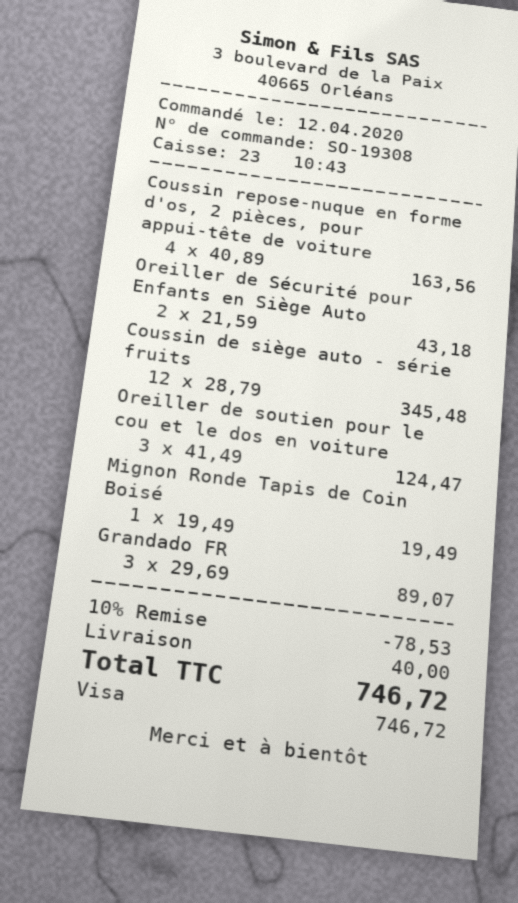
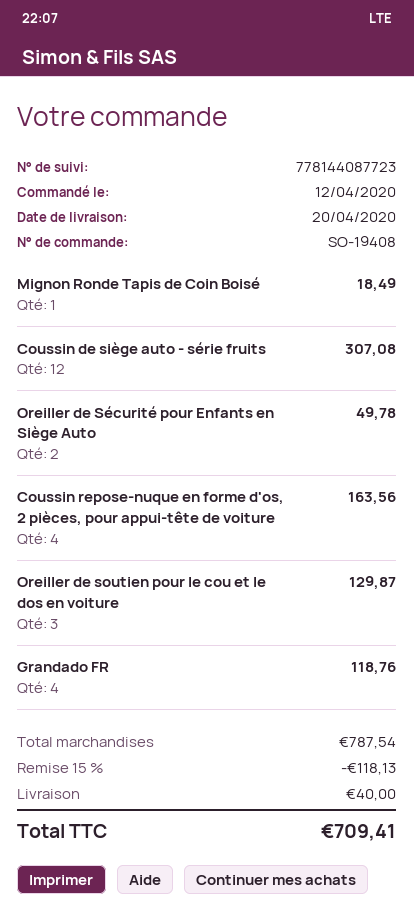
order number: SO-19308 -> SO-19408
Oreiller de Sécurité pour Enfants en Siège Auto: 2 for 43.18 -> 2 for 49.78
Coussin de siège auto - série fruits: 12 for 345.48 -> 12 for 307.08
Oreiller de soutien pour le cou et le dos en voiture: 3 for 124.47 -> 3 for 129.87
Mignon Ronde Tapis de Coin Boisé: 1 for 19.49 -> 1 for 18.49
Grandado FR: 3 for 89.07 -> 4 for 118.76
discount: 10% = 78.53 -> 15% = 118.13
total: 746.72 -> 709.41

